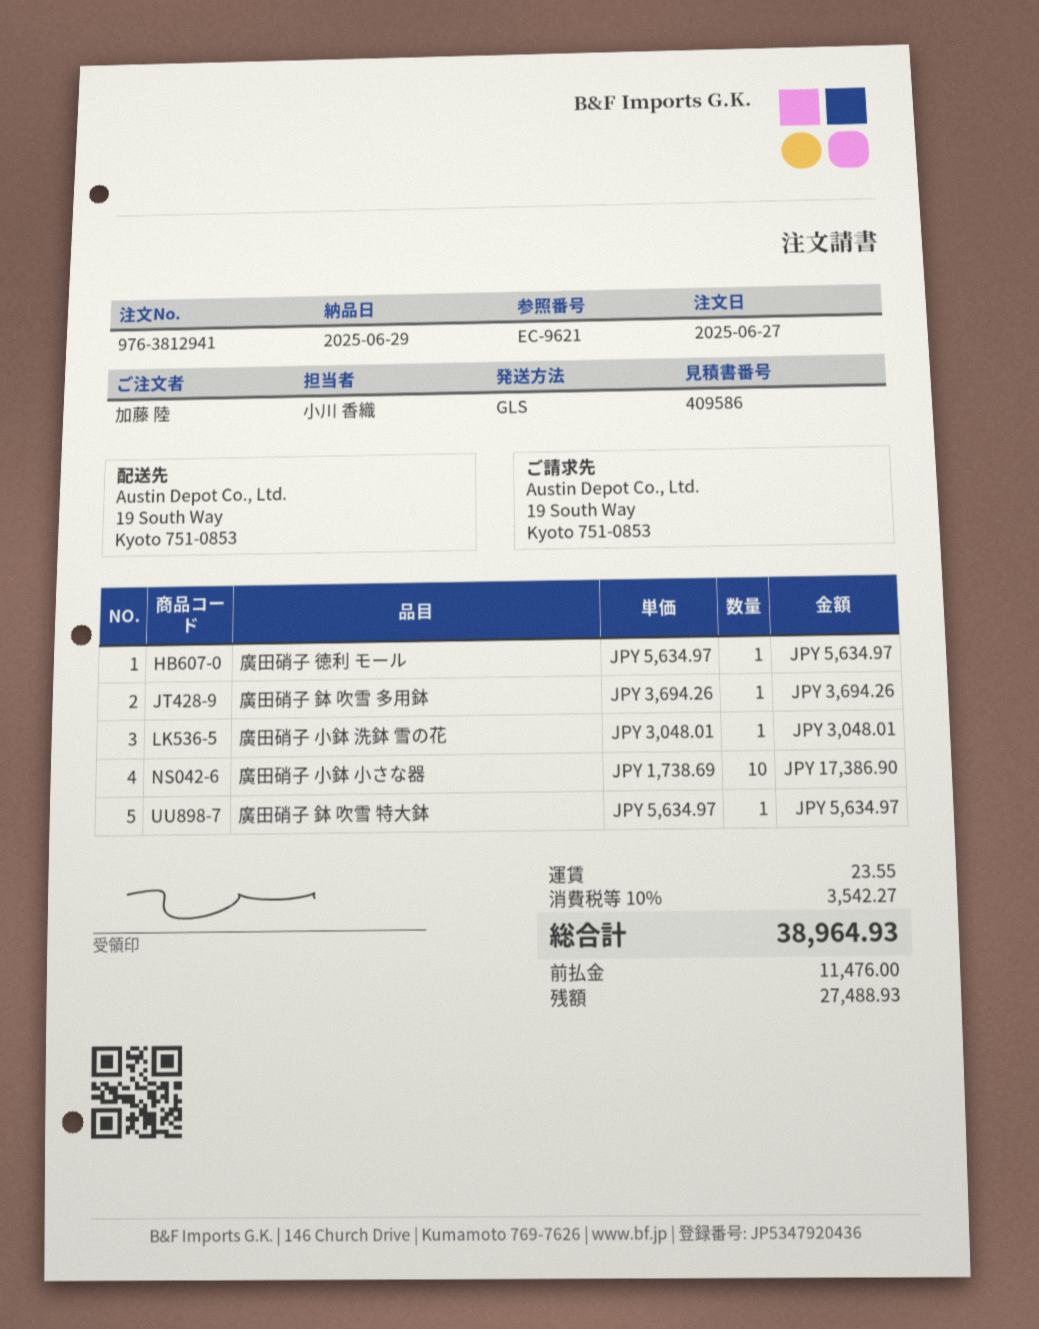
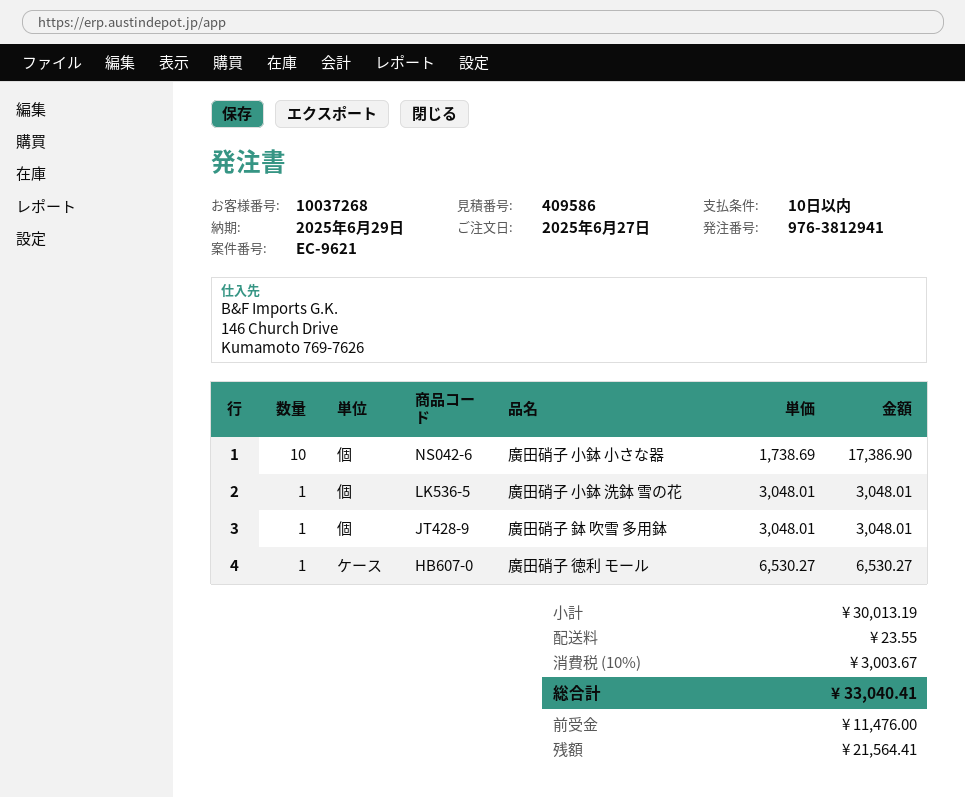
廣田硝子 徳利 モール: 1 x 5634.97 = 5634.97 -> 1 x 6530.27 = 6530.27
廣田硝子 鉢 吹雪 多用鉢: 1 x 3694.26 = 3694.26 -> 1 x 3048.01 = 3048.01
廣田硝子 鉢 吹雪 特大鉢: 1 x 5634.97 = 5634.97 -> none
tax: 10% = 3542.27 -> 10% = 3003.67
total: 38964.93 -> 33040.41
balance: 27488.93 -> 21564.41

